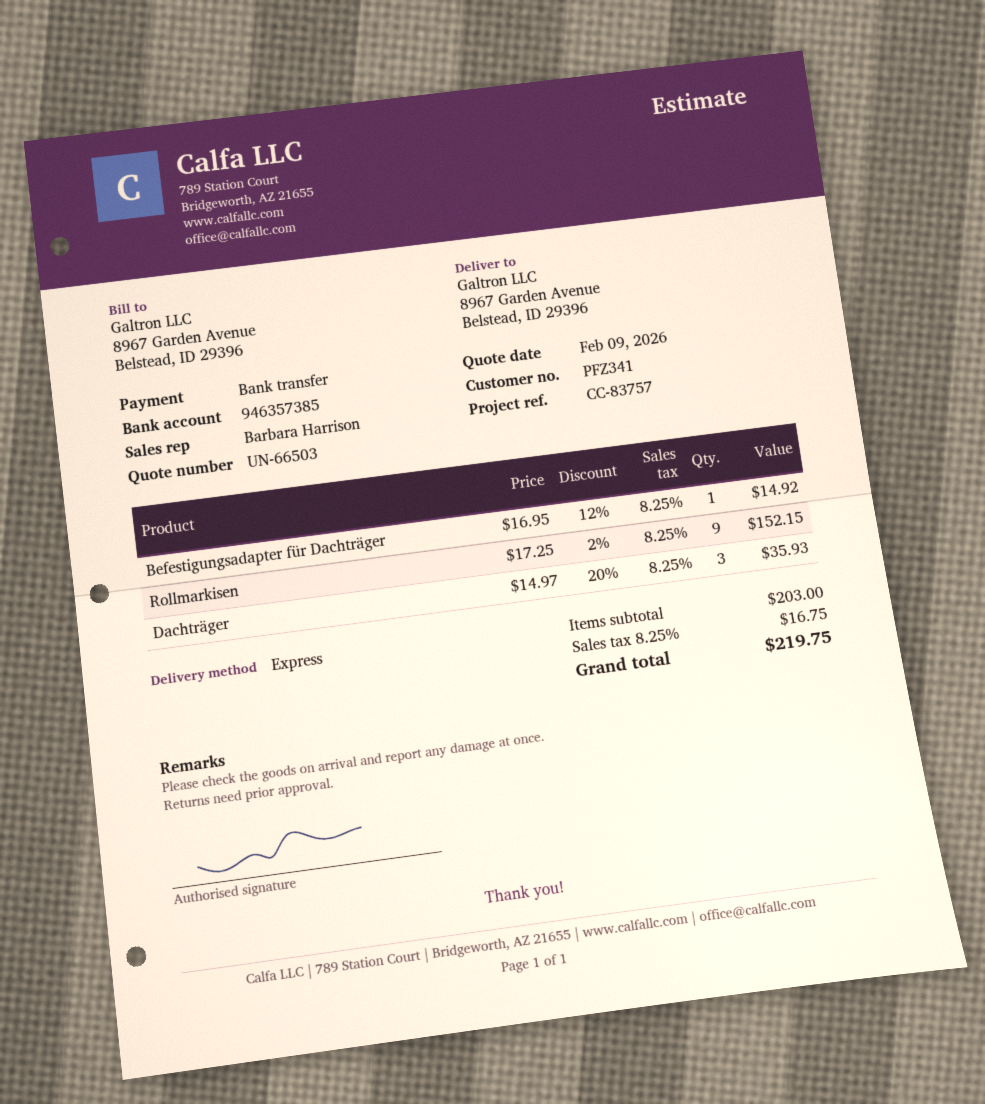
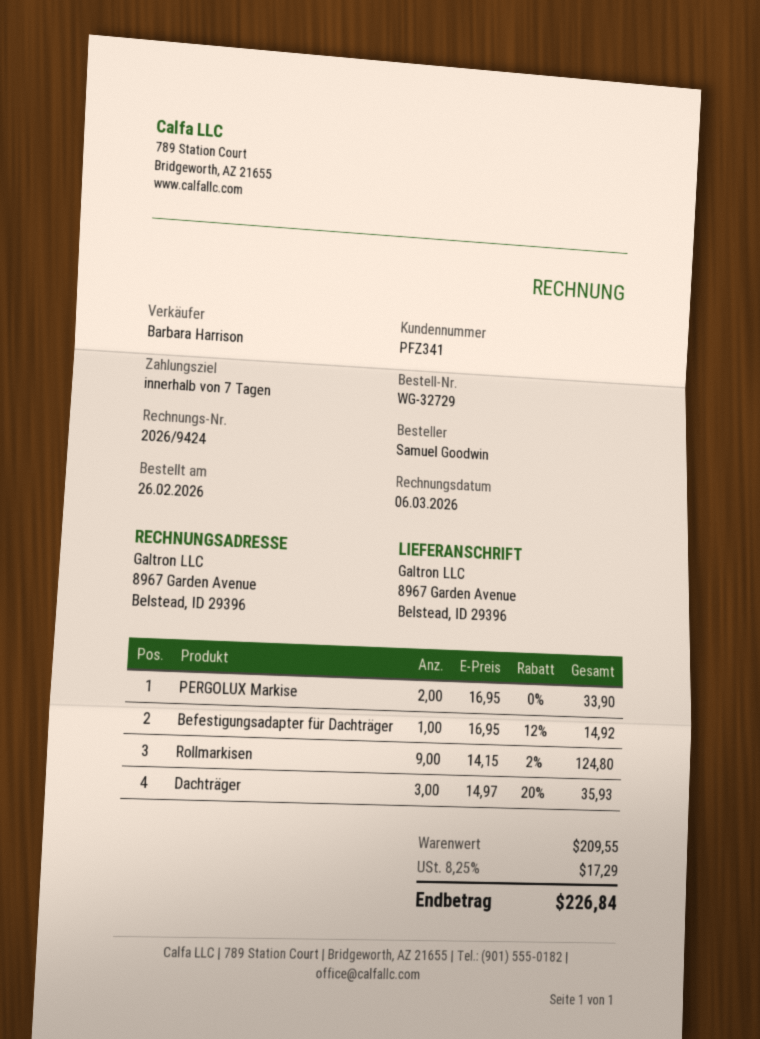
Rollmarkisen: 9 x 17.25 - 2% = 152.15 -> 9 x 14.15 - 2% = 124.80
PERGOLUX Markise: none -> 2 x 16.95 = 33.90
subtotal: 203.00 -> 209.55
tax: 8.25% = 16.75 -> 8.25% = 17.29
total: 219.75 -> 226.84

